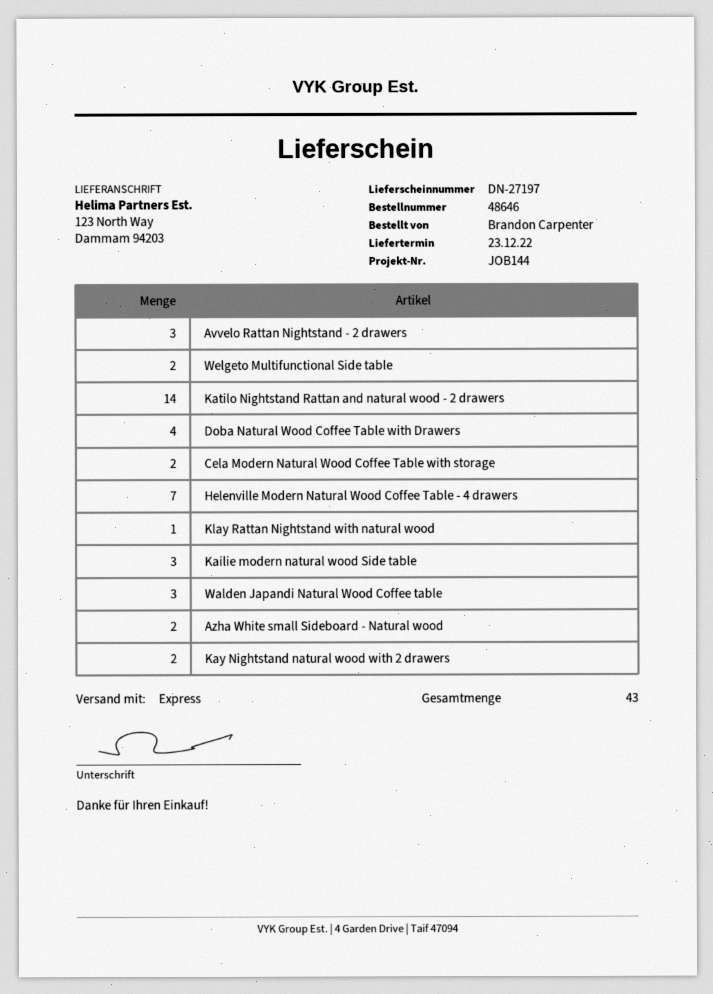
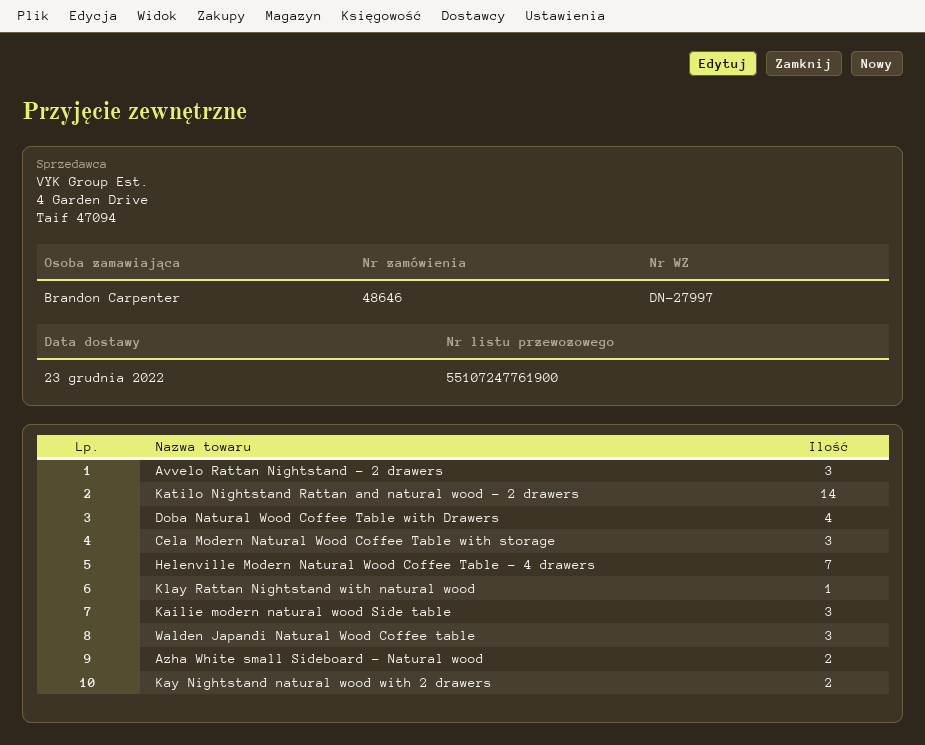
delivery note number: DN-27197 -> DN-27997
Welgeto Multifunctional Side table: 2 -> none
Cela Modern Natural Wood Coffee Table with storage: 2 -> 3

